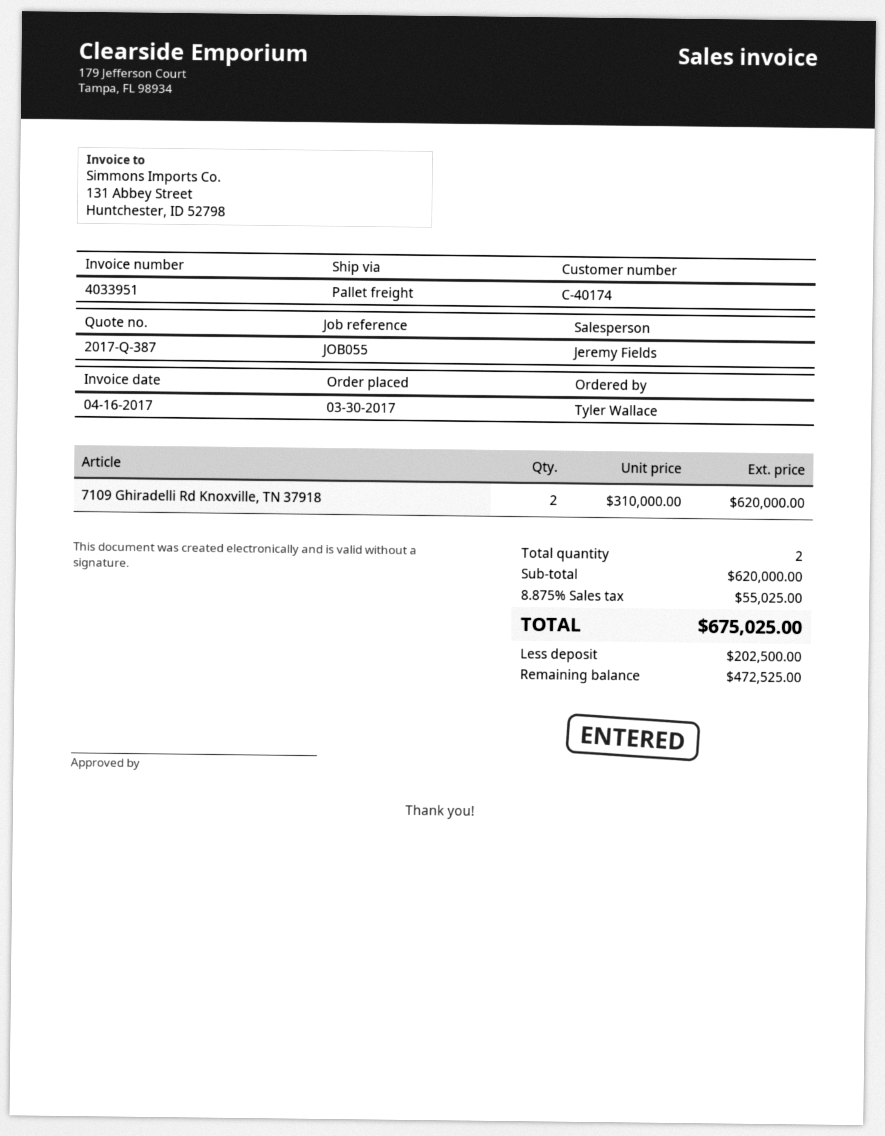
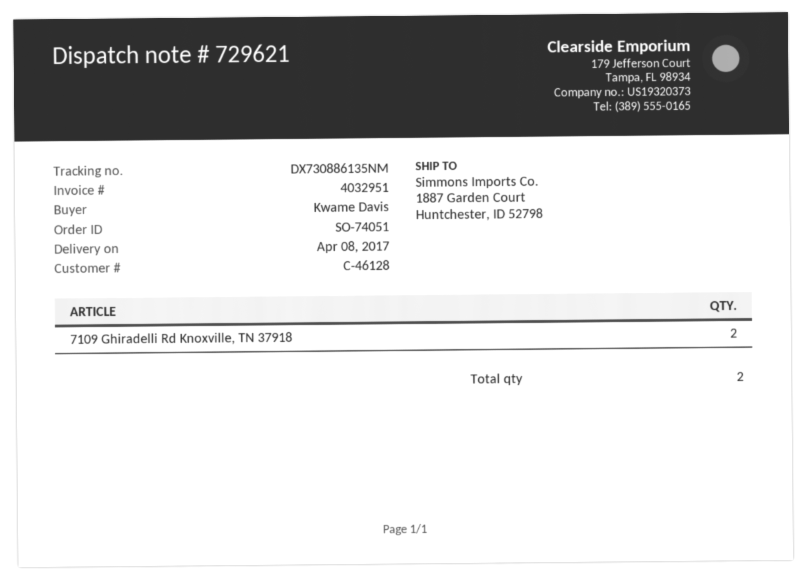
invoice number: 4033951 -> 4032951
customer number: C-40174 -> C-46128
ordered by: Tyler Wallace -> Kwame Davis

